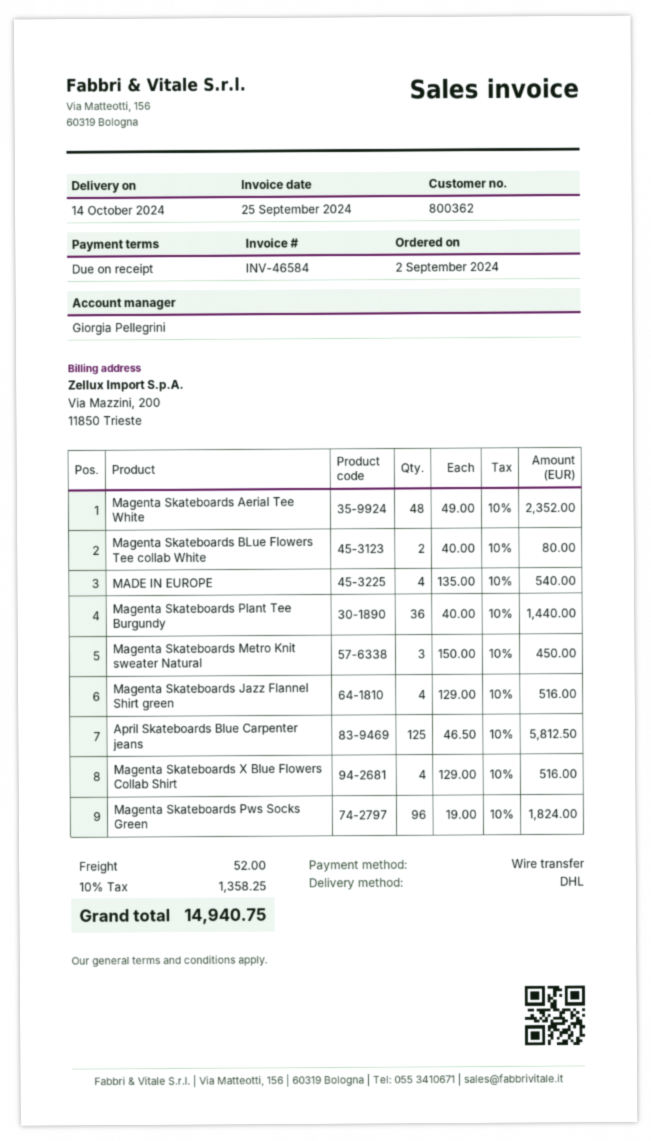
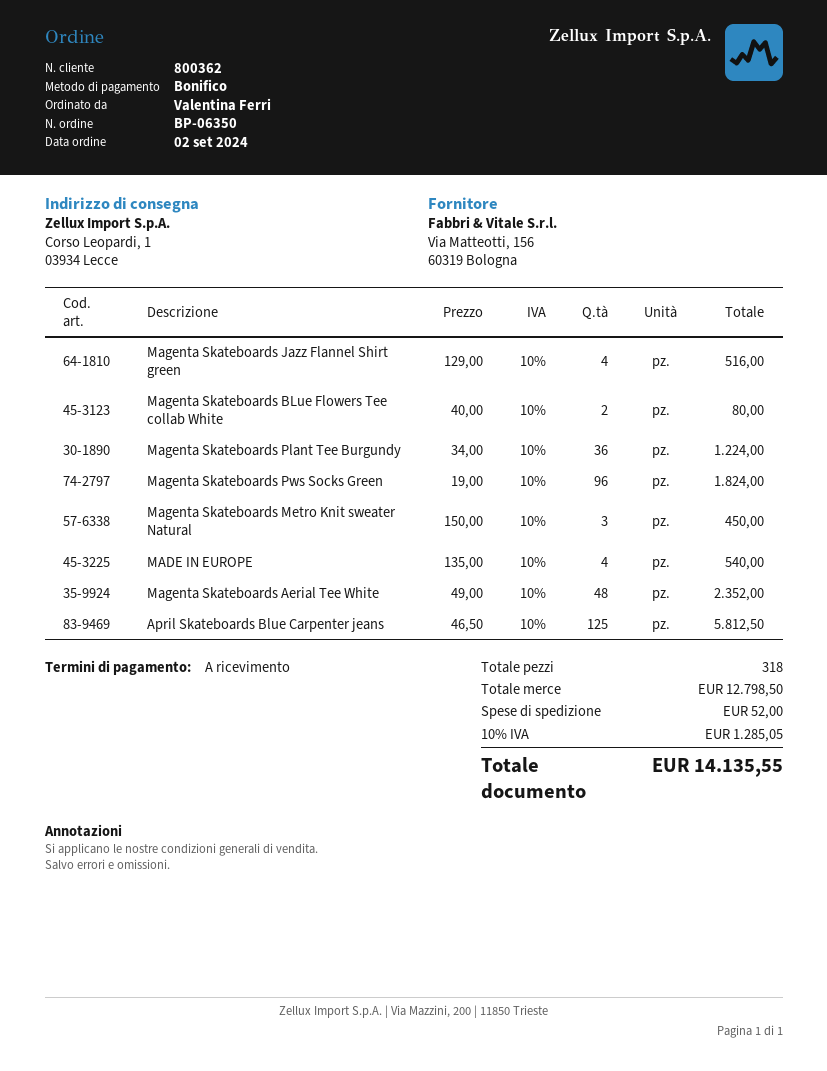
Magenta Skateboards Plant Tee Burgundy: 36 x 40.00 = 1440.00 -> 36 x 34.00 = 1224.00
Magenta Skateboards X Blue Flowers Collab Shirt: 4 x 129.00 = 516.00 -> none
tax: 10% = 1358.25 -> 10% = 1285.05
total: 14940.75 -> 14135.55

